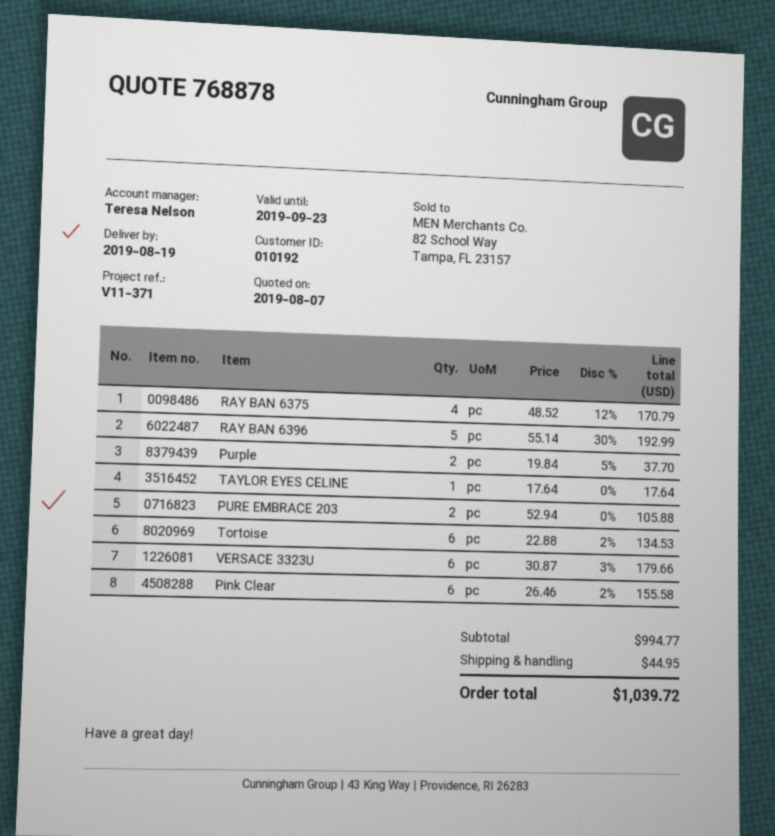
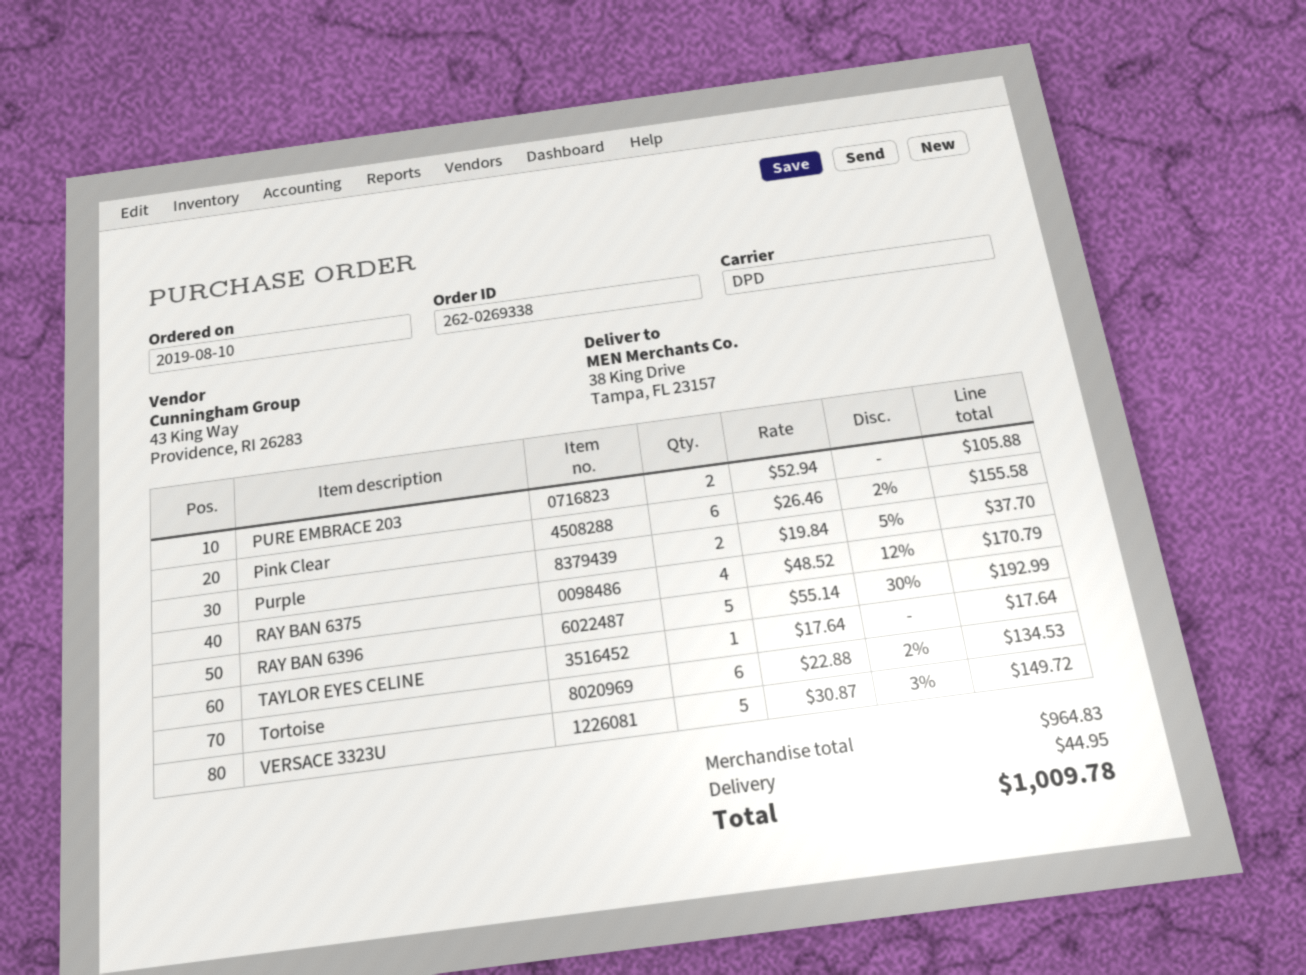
VERSACE 3323U: 6 x 30.87 - 3% = 179.66 -> 5 x 30.87 - 3% = 149.72
subtotal: 994.77 -> 964.83
total: 1039.72 -> 1009.78

